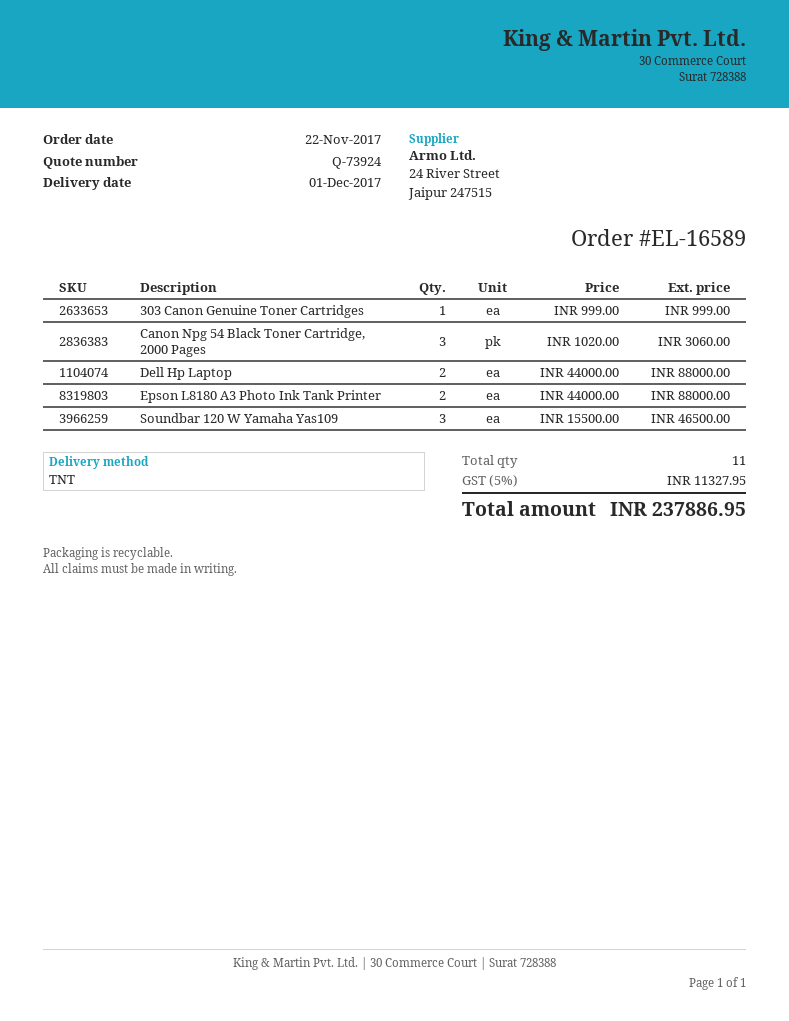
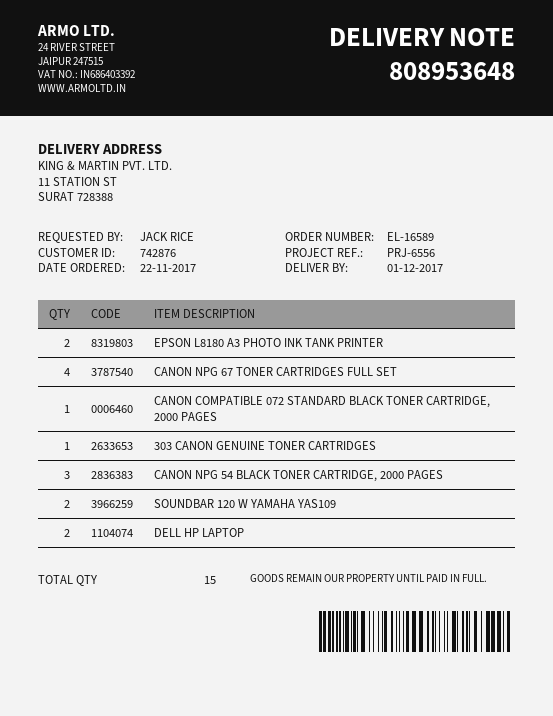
Soundbar 120 W Yamaha Yas109: 3 -> 2
CANON NPG 67 TONER CARTRIDGES FULL SET: none -> 4
CANON COMPATIBLE 072 STANDARD BLACK TONER CARTRIDGE, 2000 PAGES: none -> 1
total quantity: 11 -> 15

